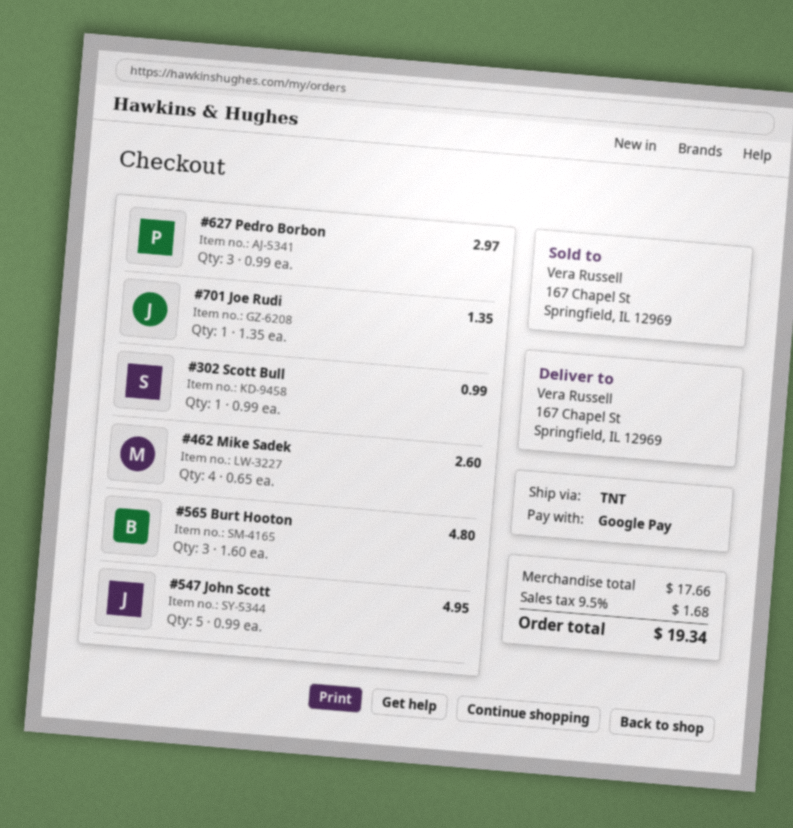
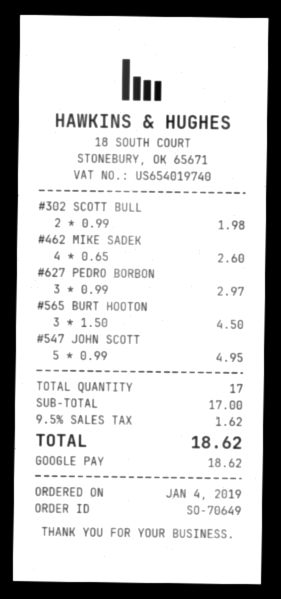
#701 Joe Rudi: 1 x 1.35 = 1.35 -> none
#302 Scott Bull: 1 x 0.99 = 0.99 -> 2 x 0.99 = 1.98
#565 Burt Hooton: 3 x 1.60 = 4.80 -> 3 x 1.50 = 4.50
subtotal: 17.66 -> 17.00
tax: 9.5% = 1.68 -> 9.5% = 1.62
total: 19.34 -> 18.62

